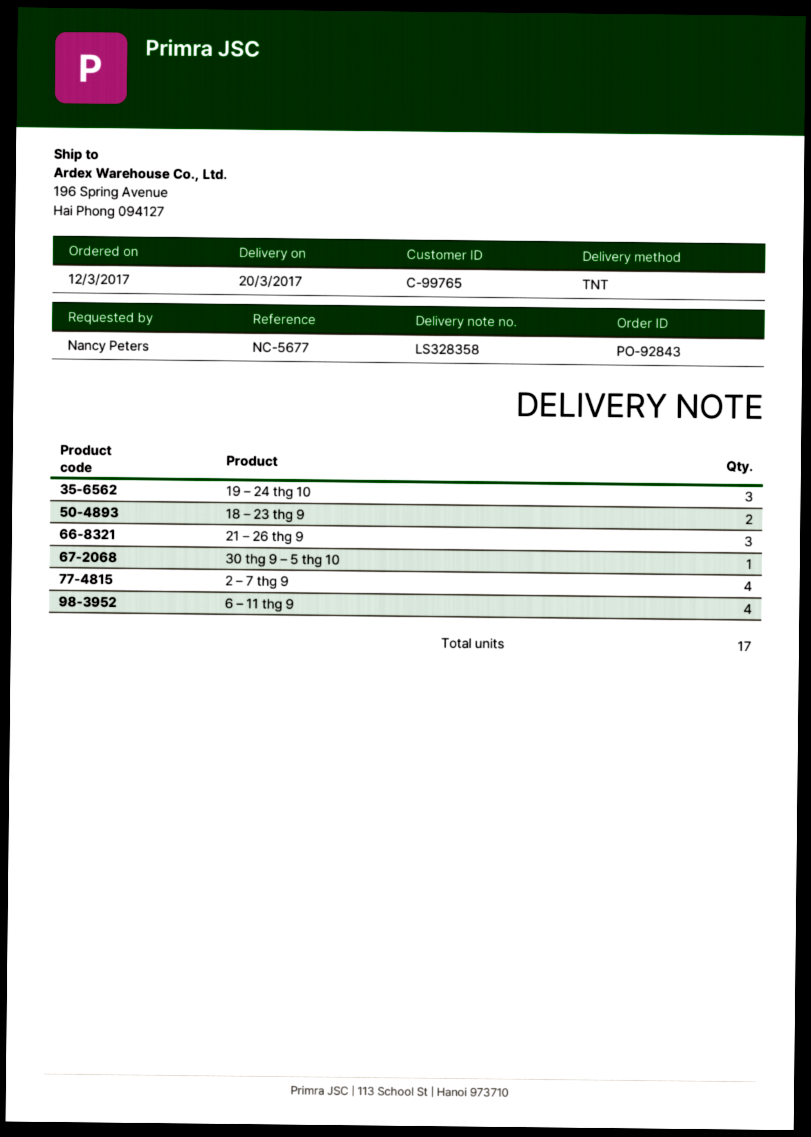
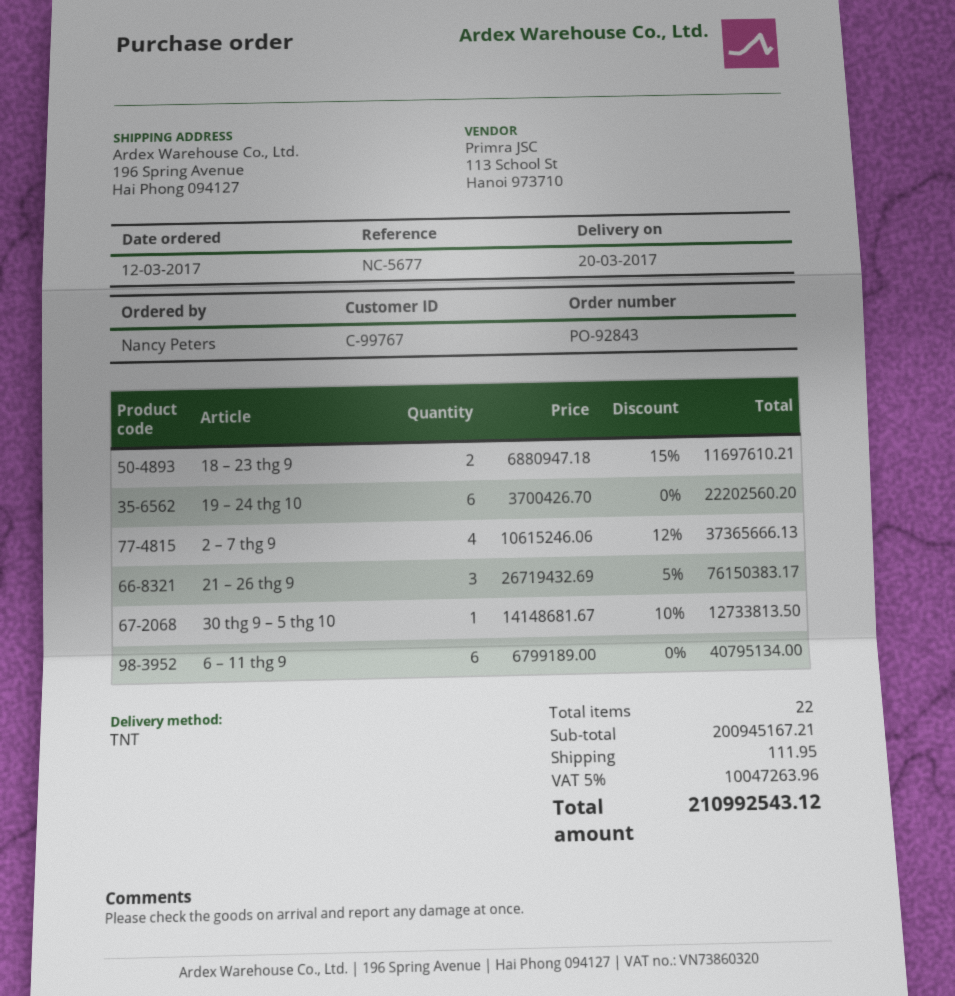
customer number: C-99765 -> C-99767
19 – 24 thg 10: 3 -> 6
6 – 11 thg 9: 4 -> 6
total quantity: 17 -> 22

